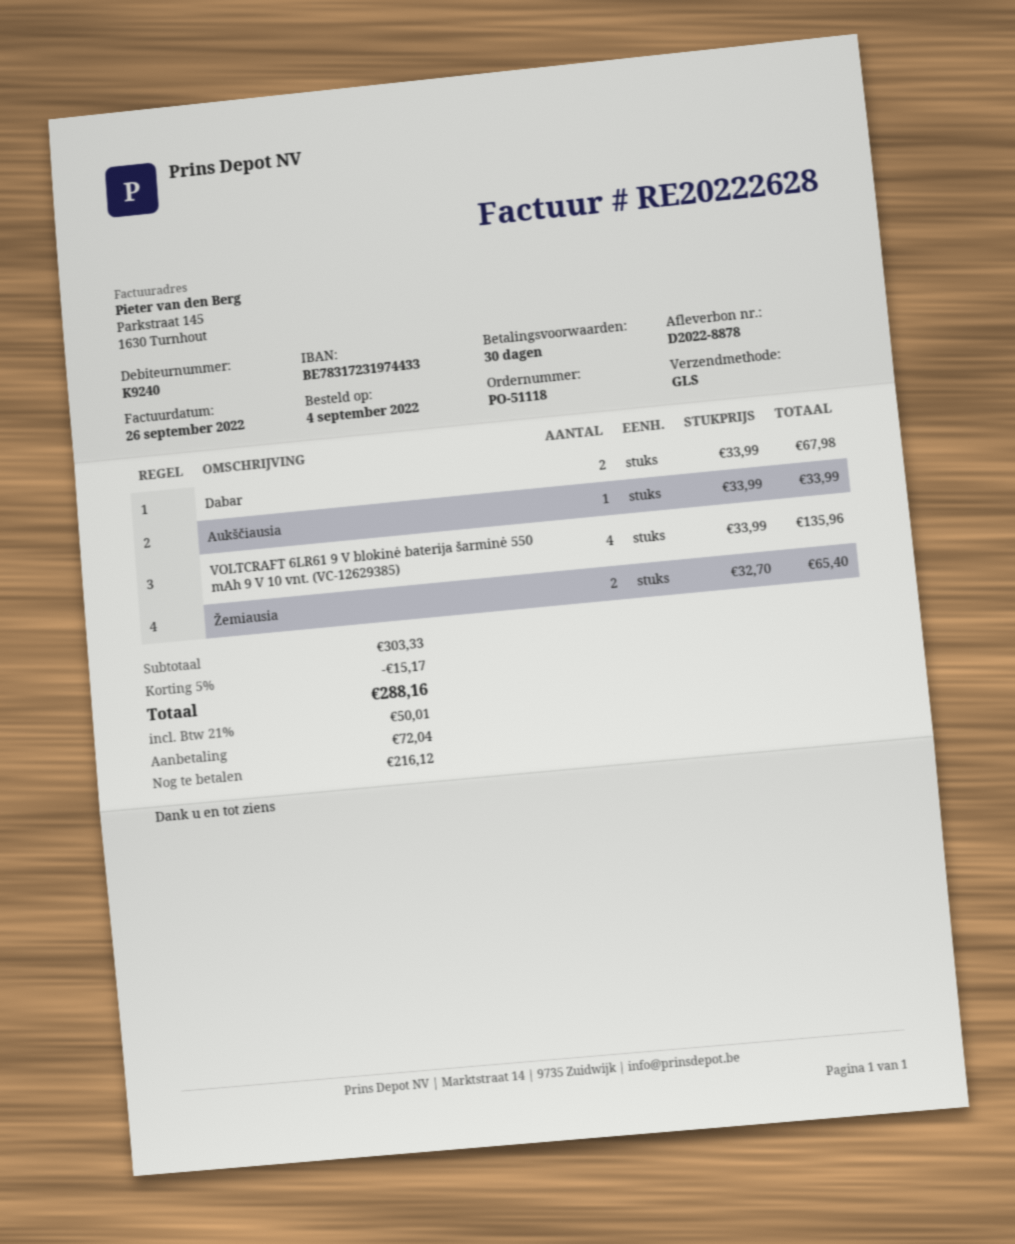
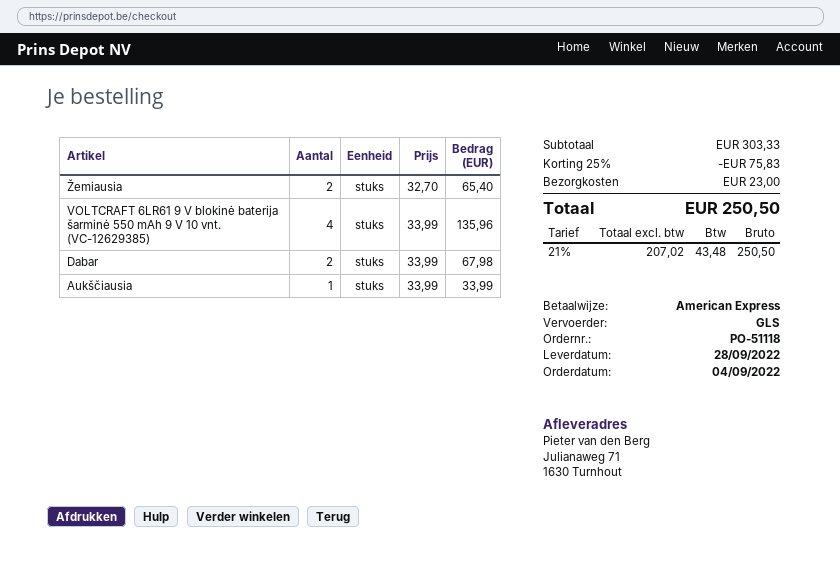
discount: 5% = 15.17 -> 25% = 75.83
shipping: none -> 23.00
tax: 21% = 50.01 -> 21% = 43.48
total: 288.16 -> 250.50

